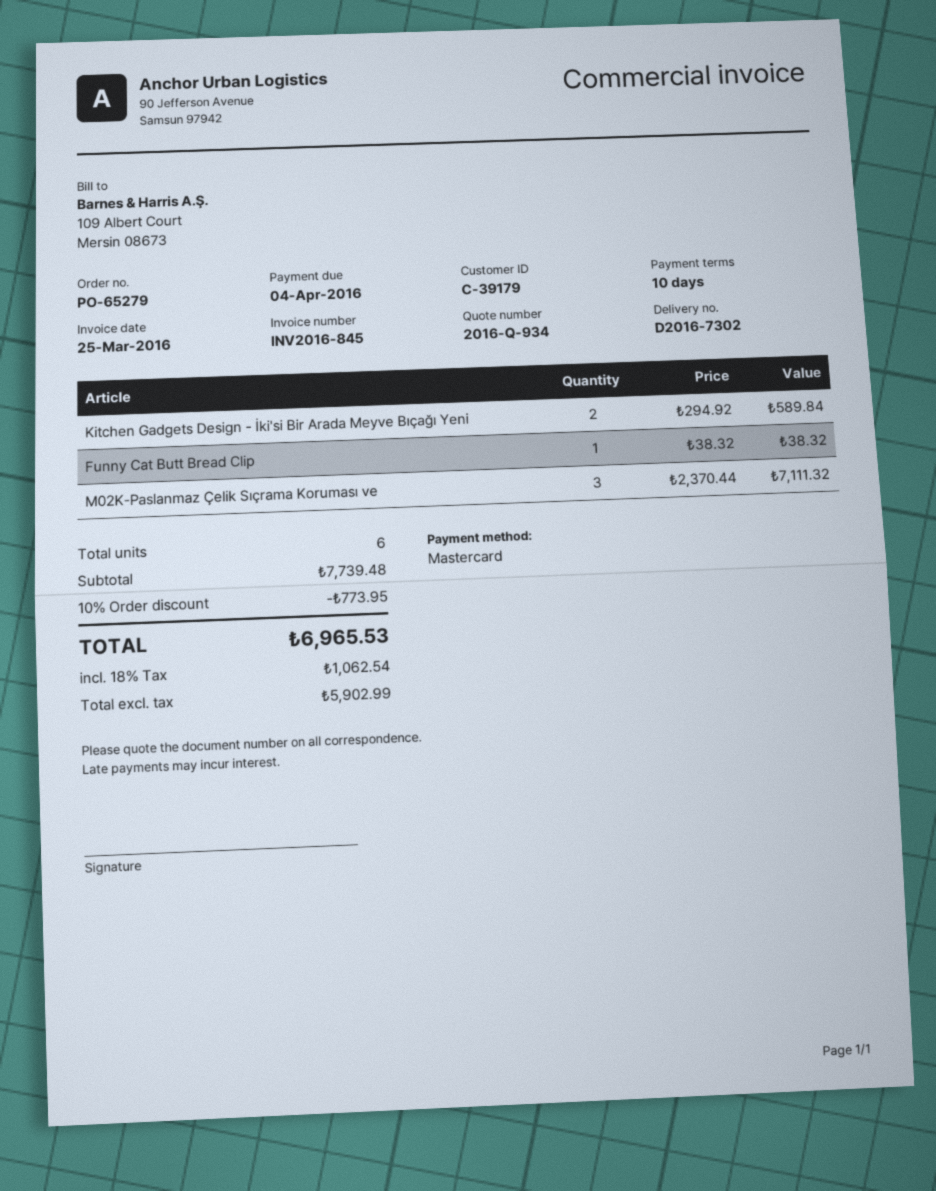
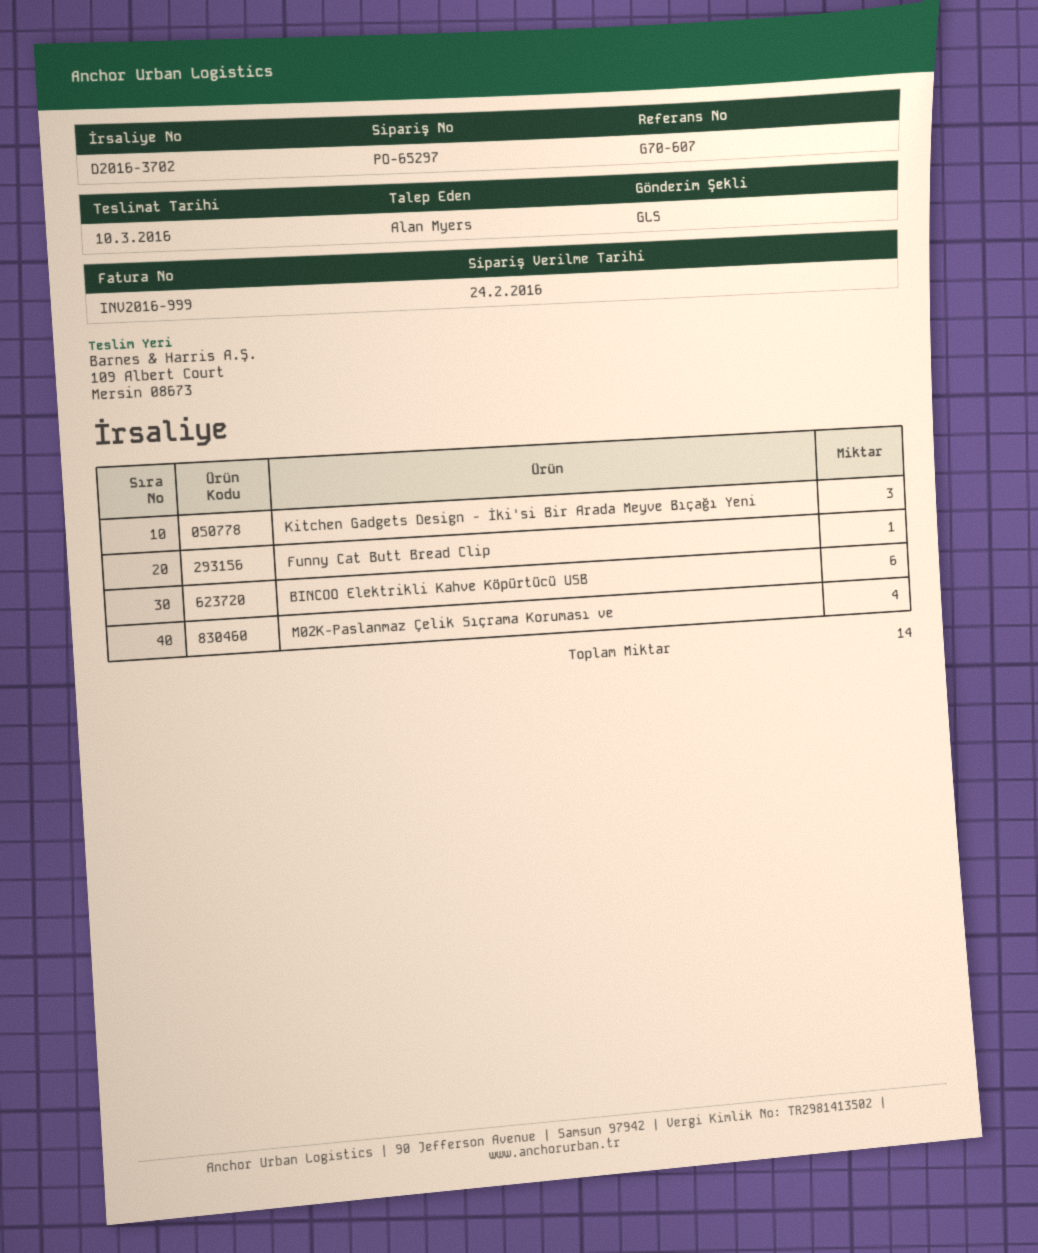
order number: PO-65279 -> PO-65297
delivery note number: D2016-7302 -> D2016-3702
invoice number: INV2016-845 -> INV2016-999
Kitchen Gadgets Design - İki'si Bir Arada Meyve Bıçağı Yeni: 2 -> 3
M02K-Paslanmaz Çelik Sıçrama Koruması ve: 3 -> 4
BINCOO Elektrikli Kahve Köpürtücü USB: none -> 6
total quantity: 6 -> 14

